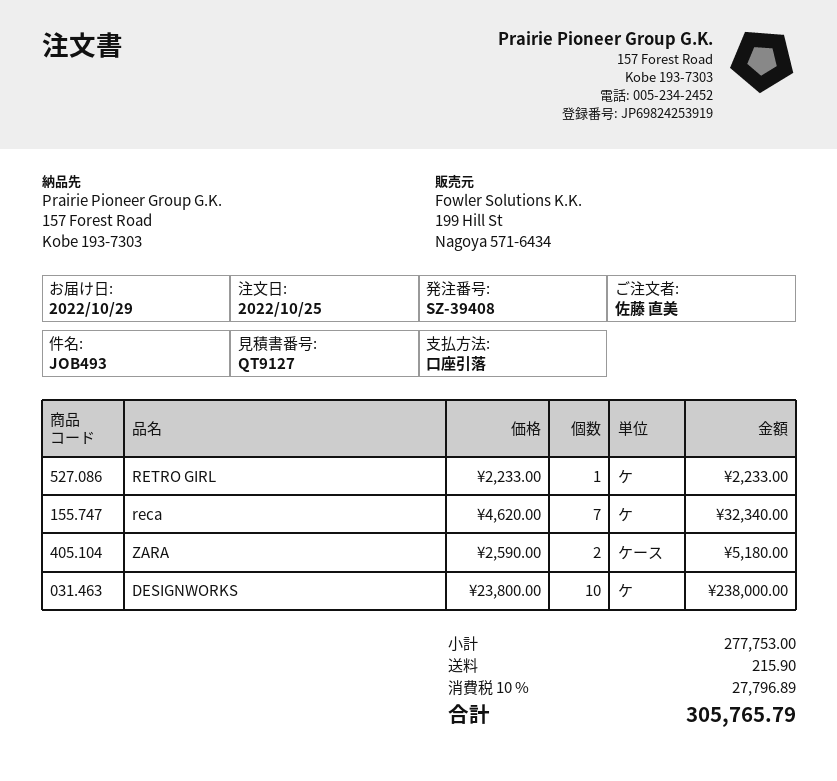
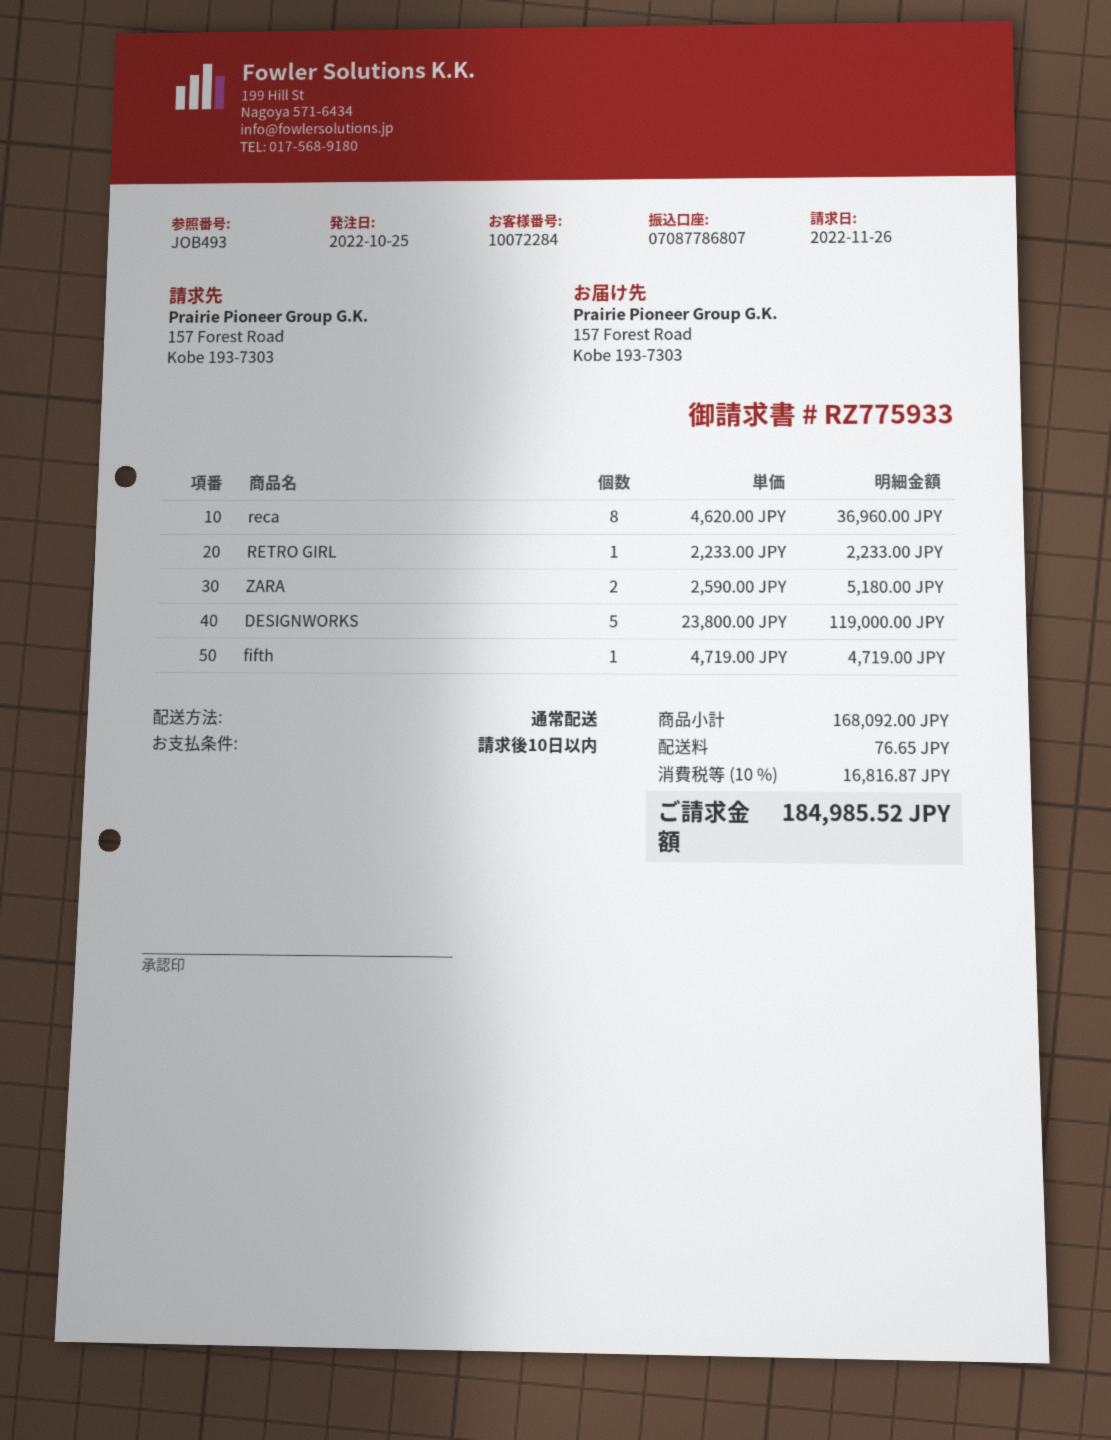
reca: 7 x 4620.00 = 32340.00 -> 8 x 4620.00 = 36960.00
DESIGNWORKS: 10 x 23800.00 = 238000.00 -> 5 x 23800.00 = 119000.00
fifth: none -> 1 x 4719.00 = 4719.00
subtotal: 277753.00 -> 168092.00
shipping: 215.90 -> 76.65
tax: 10% = 27796.89 -> 10% = 16816.87
total: 305765.79 -> 184985.52

